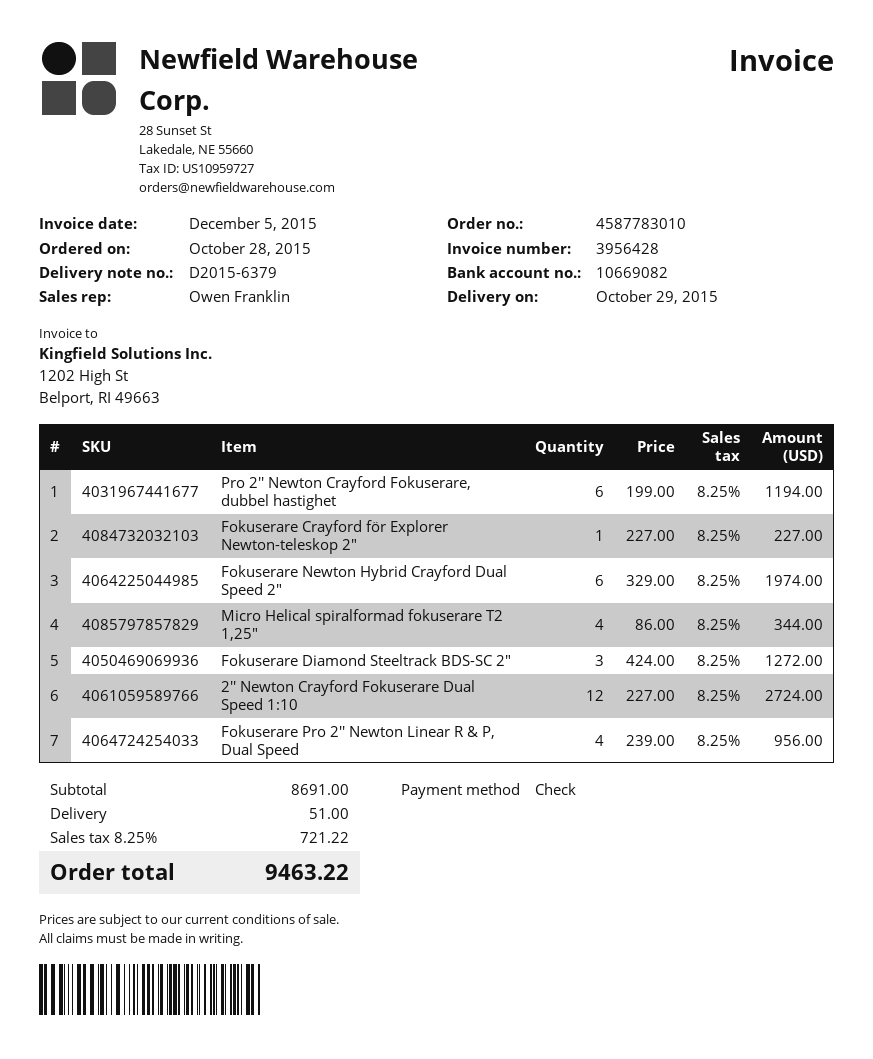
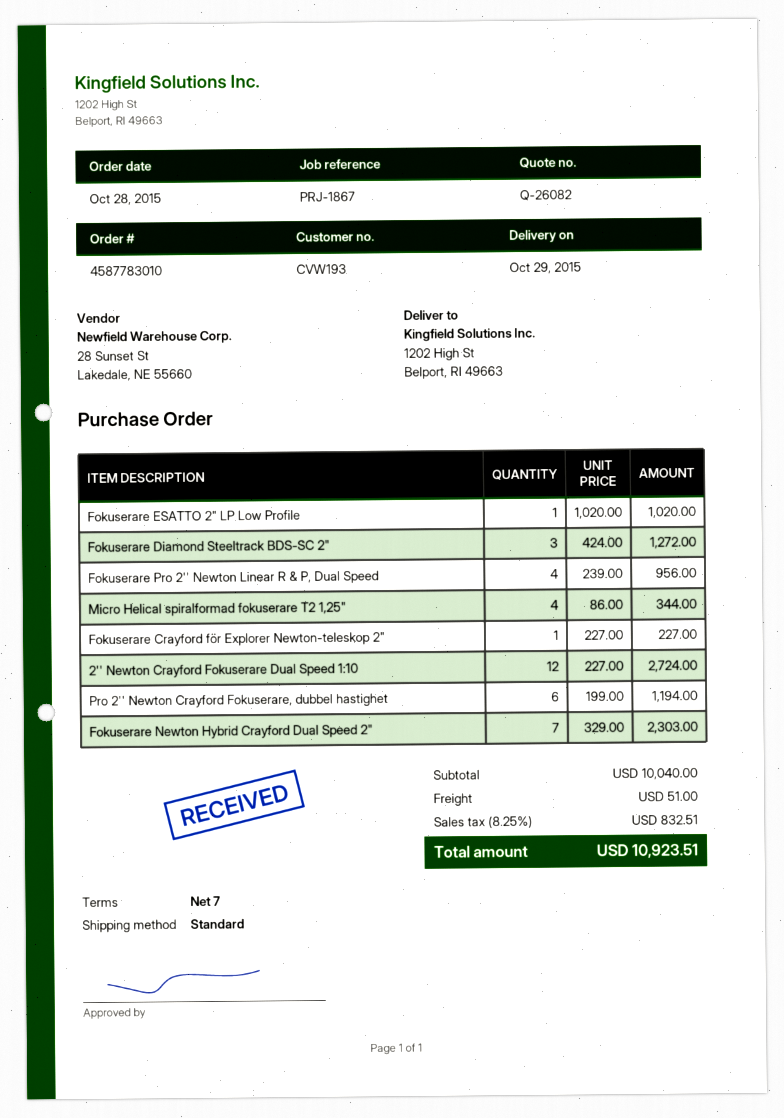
Fokuserare Newton Hybrid Crayford Dual Speed 2": 6 x 329.00 = 1974.00 -> 7 x 329.00 = 2303.00
Fokuserare ESATTO 2" LP Low Profile: none -> 1 x 1020.00 = 1020.00
subtotal: 8691.00 -> 10040.00
tax: 8.25% = 721.22 -> 8.25% = 832.51
total: 9463.22 -> 10923.51

